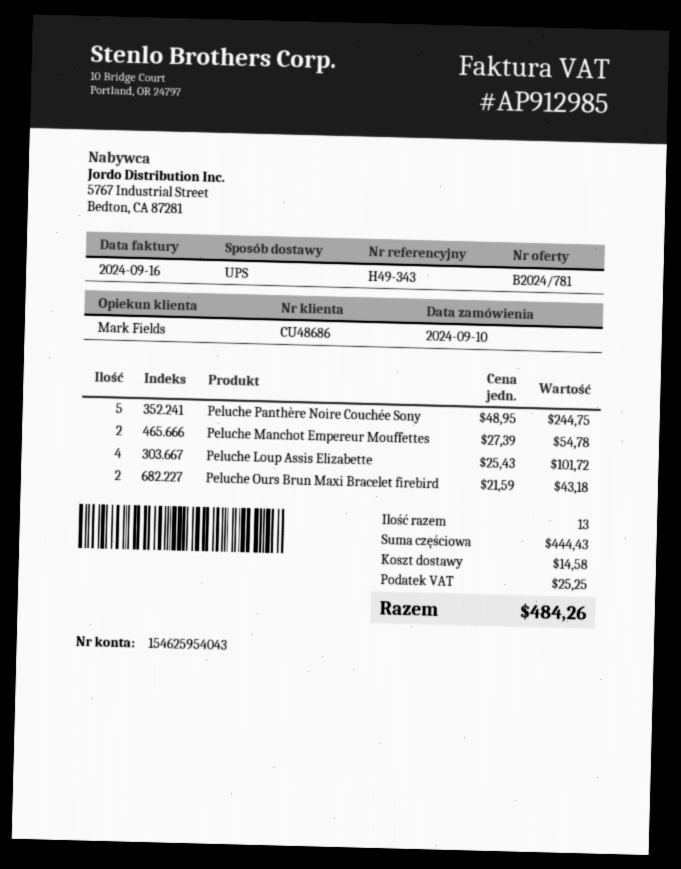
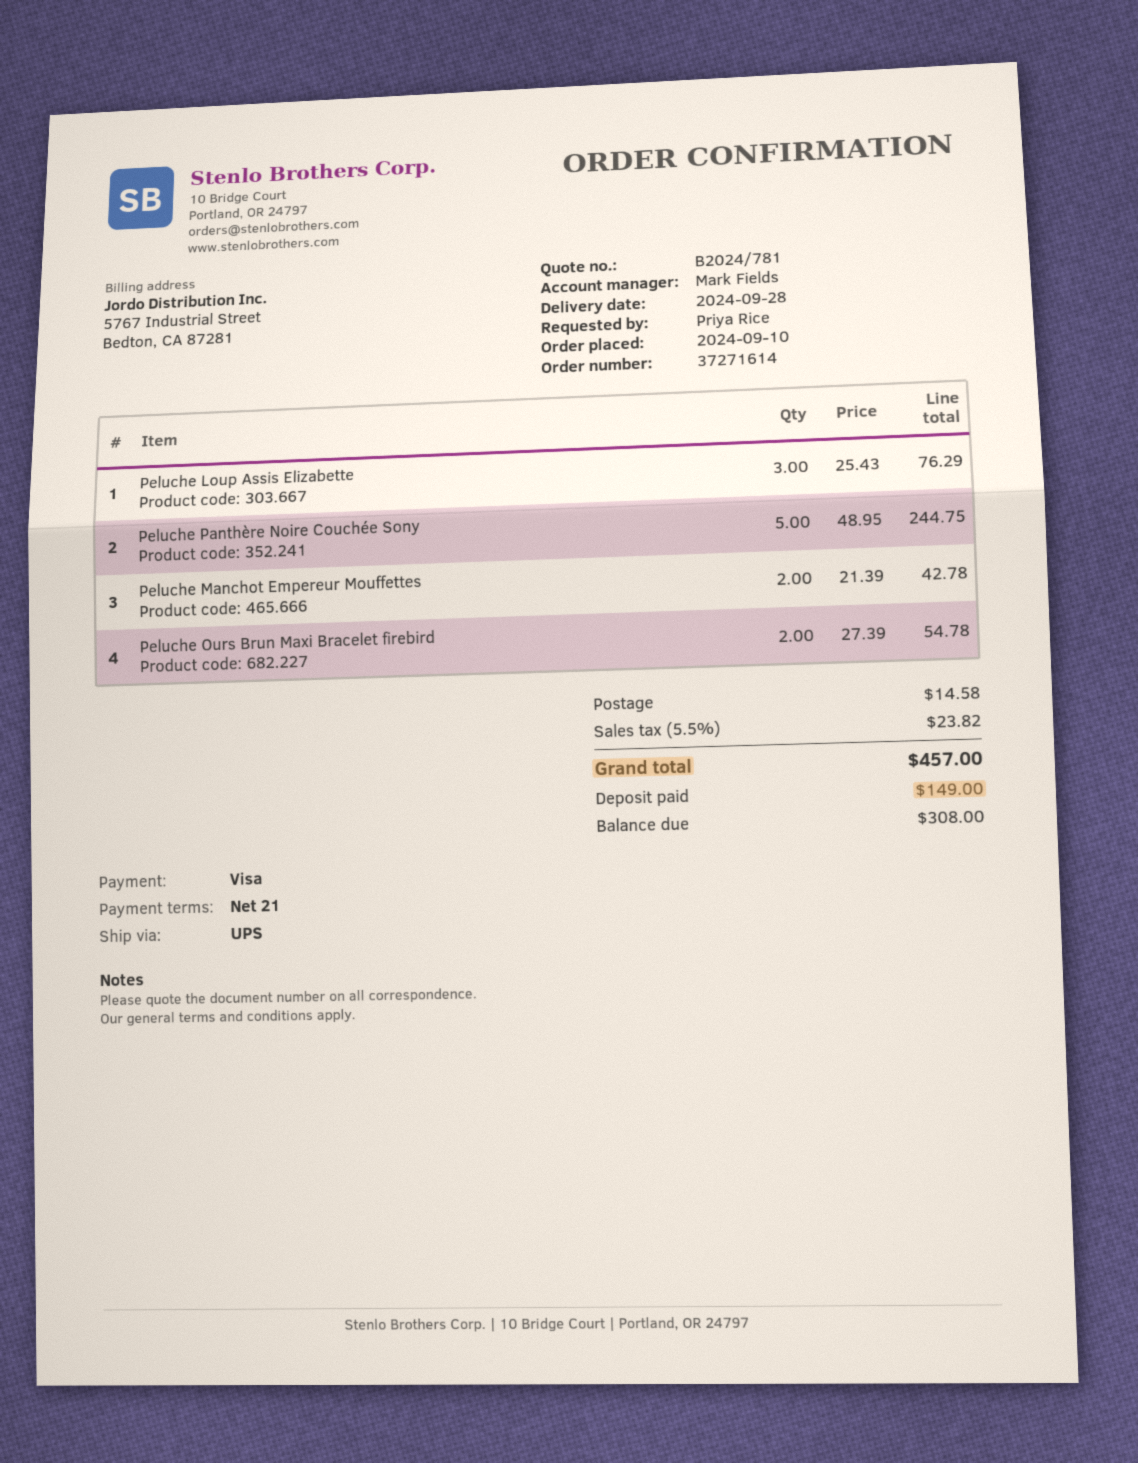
Peluche Manchot Empereur Mouffettes: 2 x 27.39 = 54.78 -> 2 x 21.39 = 42.78
Peluche Loup Assis Elizabette: 4 x 25.43 = 101.72 -> 3 x 25.43 = 76.29
Peluche Ours Brun Maxi Bracelet firebird: 2 x 21.59 = 43.18 -> 2 x 27.39 = 54.78
tax: 25.25 -> 23.82
total: 484.26 -> 457.00

